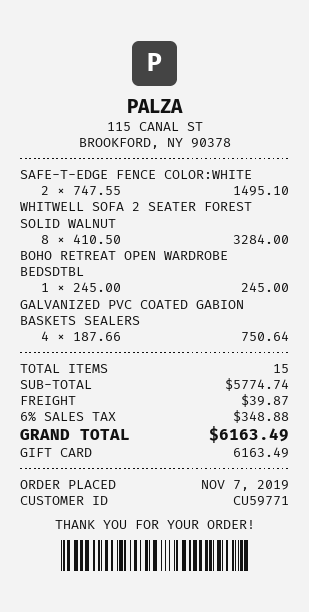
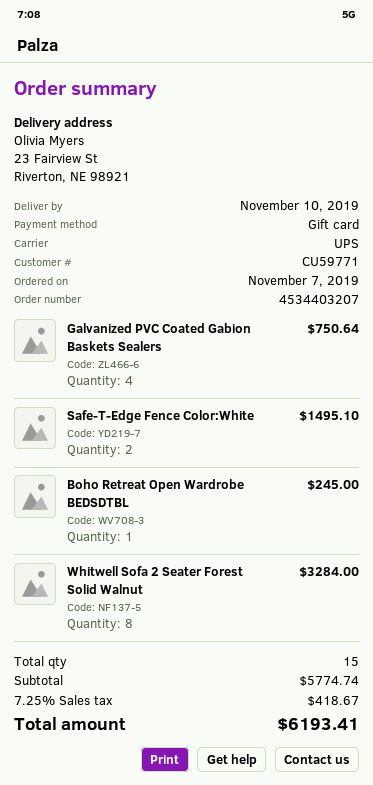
shipping: 39.87 -> none
tax: 6% = 348.88 -> 7.25% = 418.67
total: 6163.49 -> 6193.41

